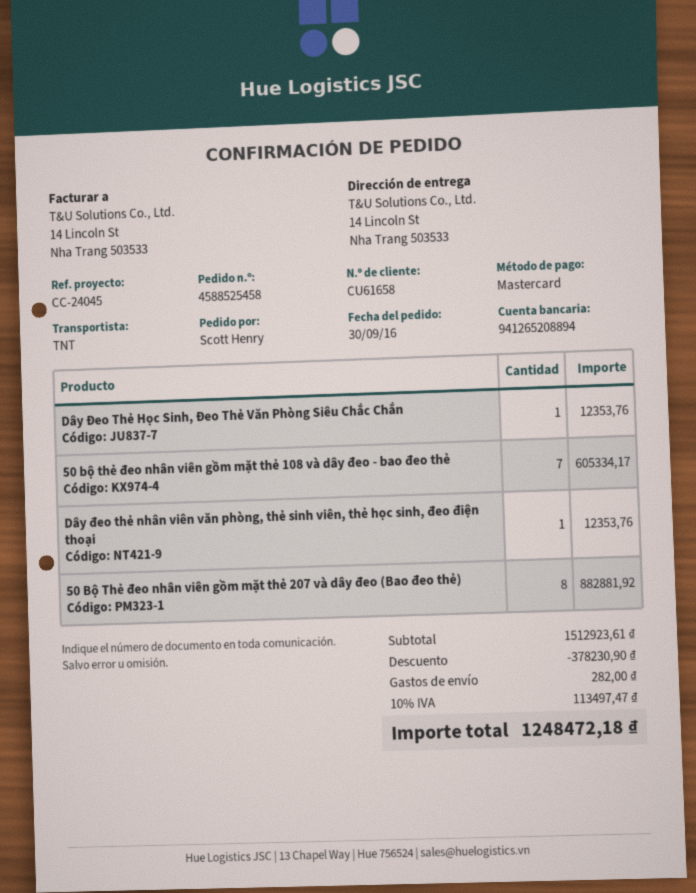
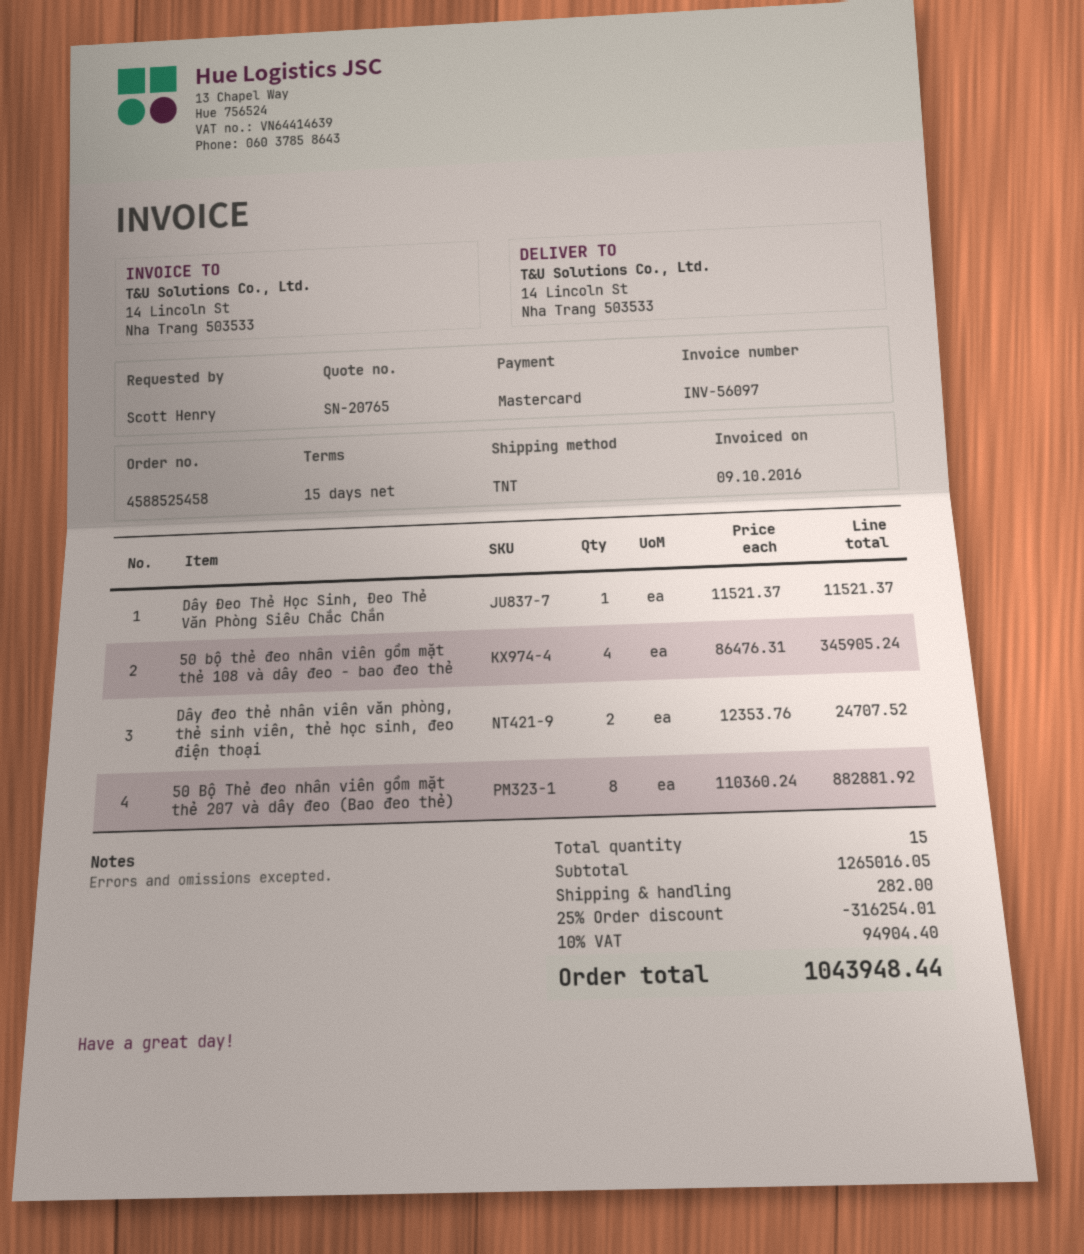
Dây Đeo Thẻ Học Sinh, Đeo Thẻ Văn Phòng Siêu Chắc Chắn: 1 for 12353.76 -> 1 for 11521.37
50 bộ thẻ đeo nhân viên gồm mặt thẻ 108 và dây đeo - bao đeo thẻ: 7 for 605334.17 -> 4 for 345905.24
Dây đeo thẻ nhân viên văn phòng, thẻ sinh viên, thẻ học sinh, đeo điện thoại: 1 for 12353.76 -> 2 for 24707.52
subtotal: 1512923.61 -> 1265016.05
discount: 378230.90 -> 316254.01
tax: 10% = 113497.47 -> 10% = 94904.40
total: 1248472.18 -> 1043948.44

